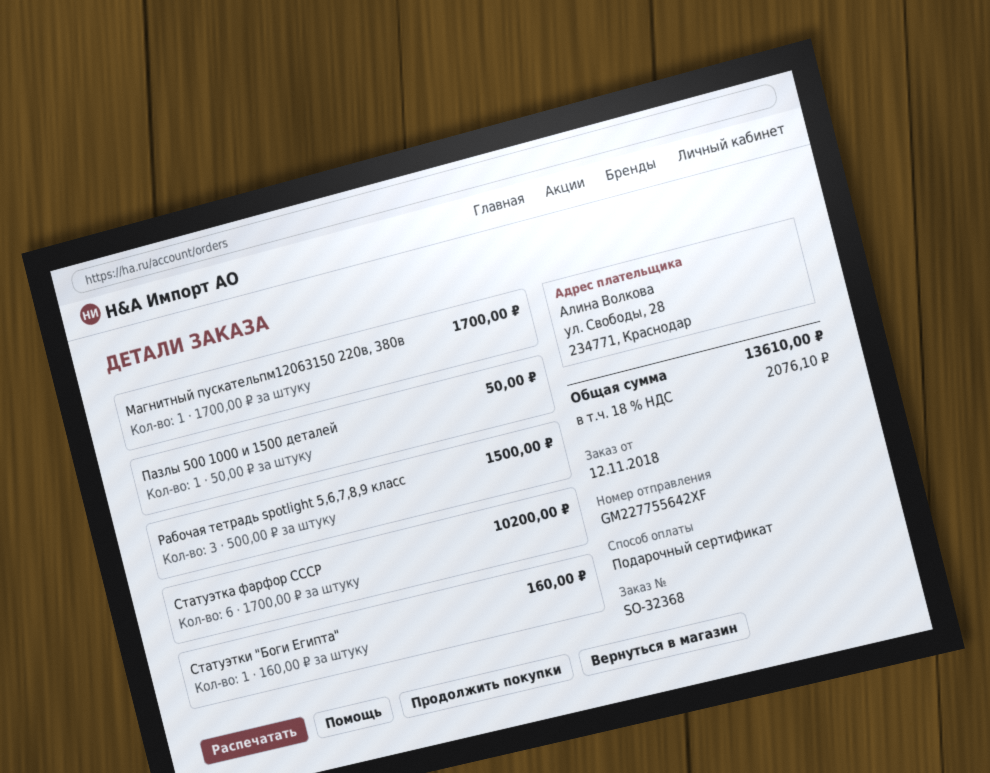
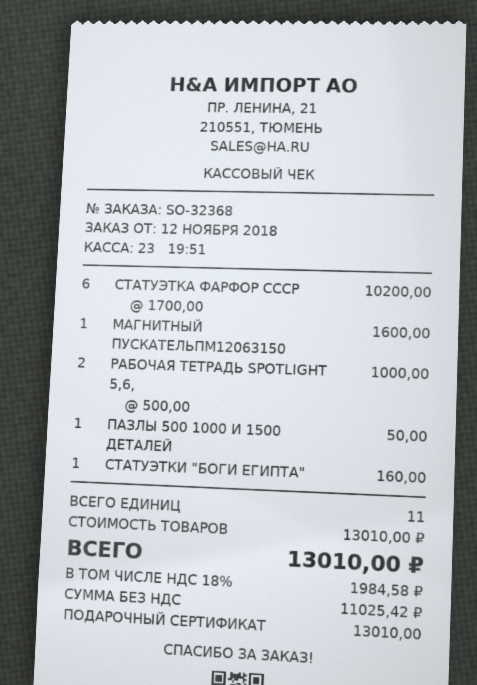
Магнитный пускательпм12063150 220в, 380в: 1 x 1700.00 = 1700.00 -> 1 x 1600.00 = 1600.00
Рабочая тетрадь spotlight 5,6,7,8,9 класс: 3 x 500.00 = 1500.00 -> 2 x 500.00 = 1000.00
tax: 18% = 2076.10 -> 18% = 1984.58
total: 13610.00 -> 13010.00

